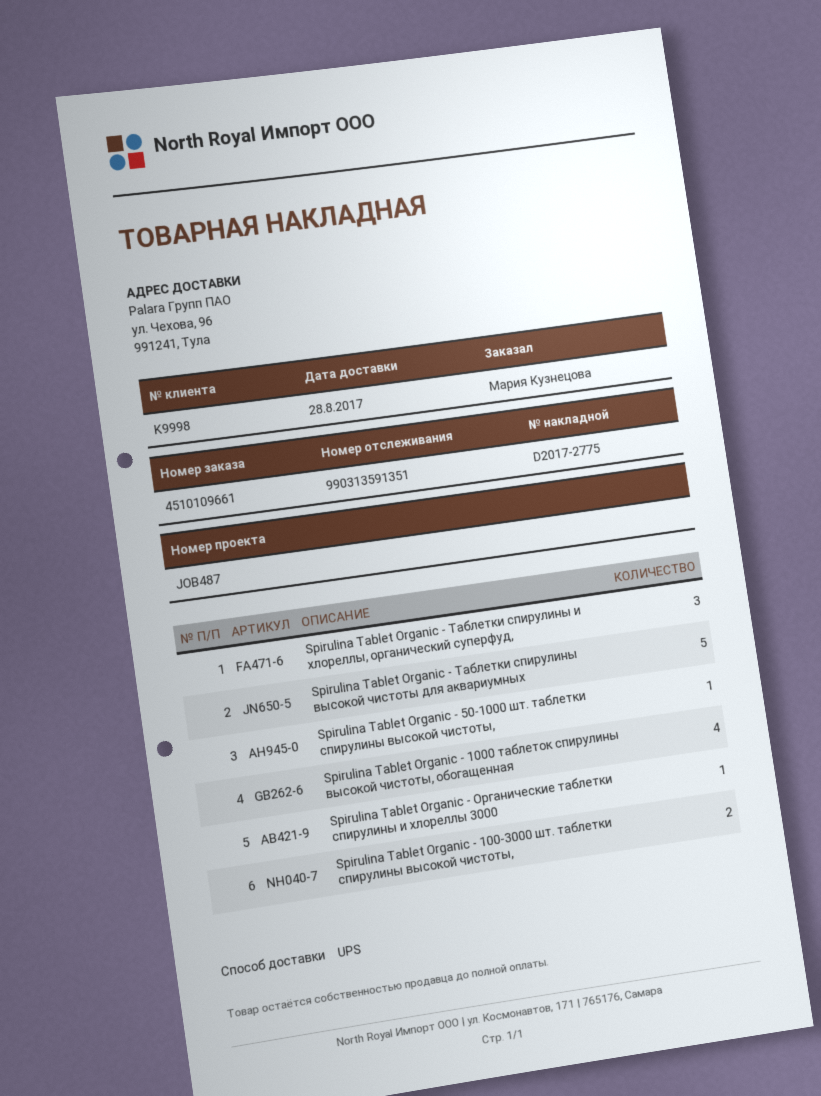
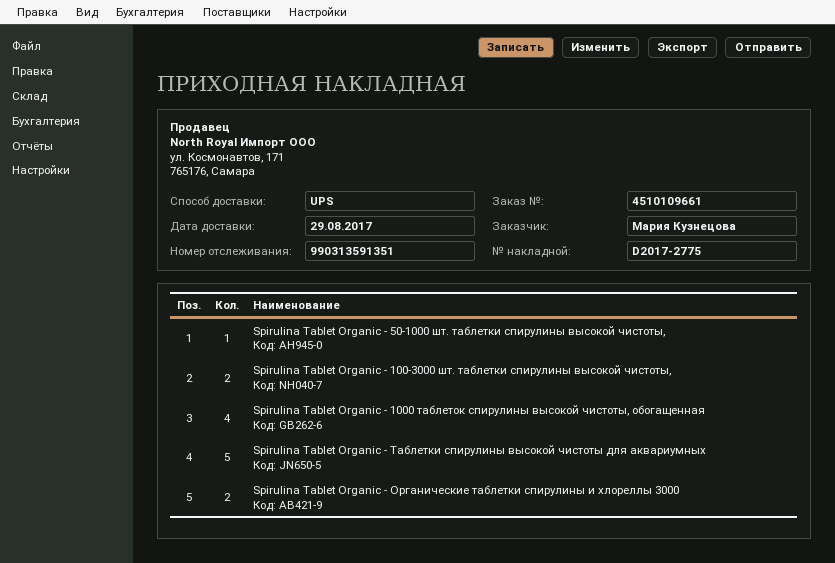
delivery date: 2017-08-28 -> 2017-08-29
Spirulina Tablet Organic - Таблетки спирулины и хлореллы, органический суперфуд,: 3 -> none
Spirulina Tablet Organic - Органические таблетки спирулины и хлореллы 3000: 1 -> 2

